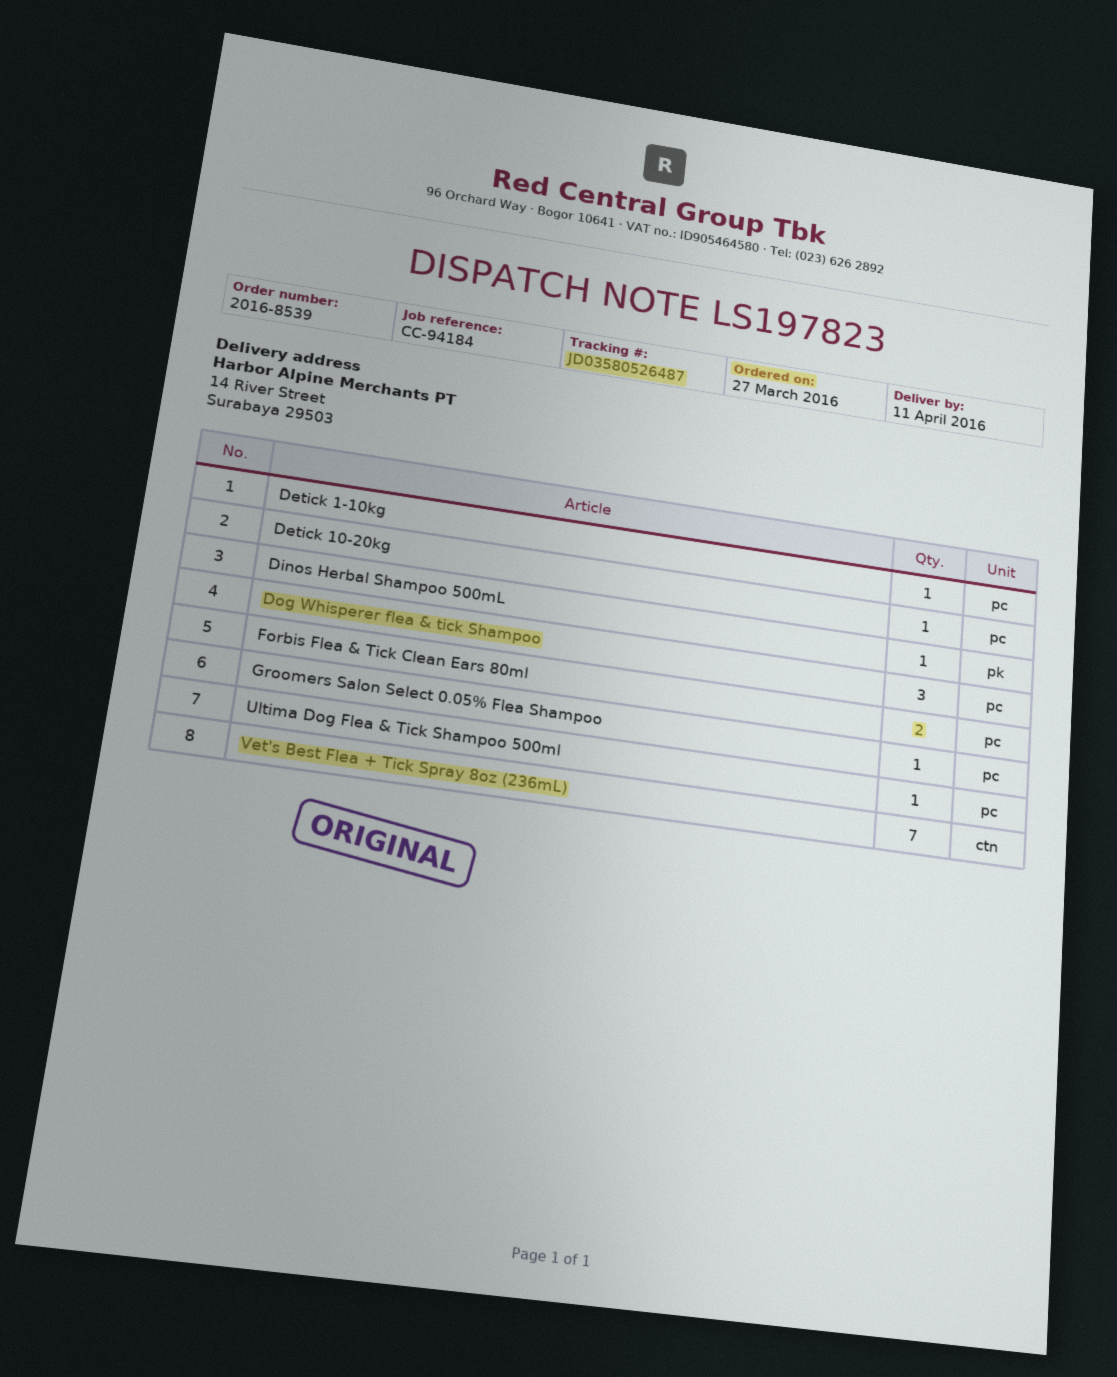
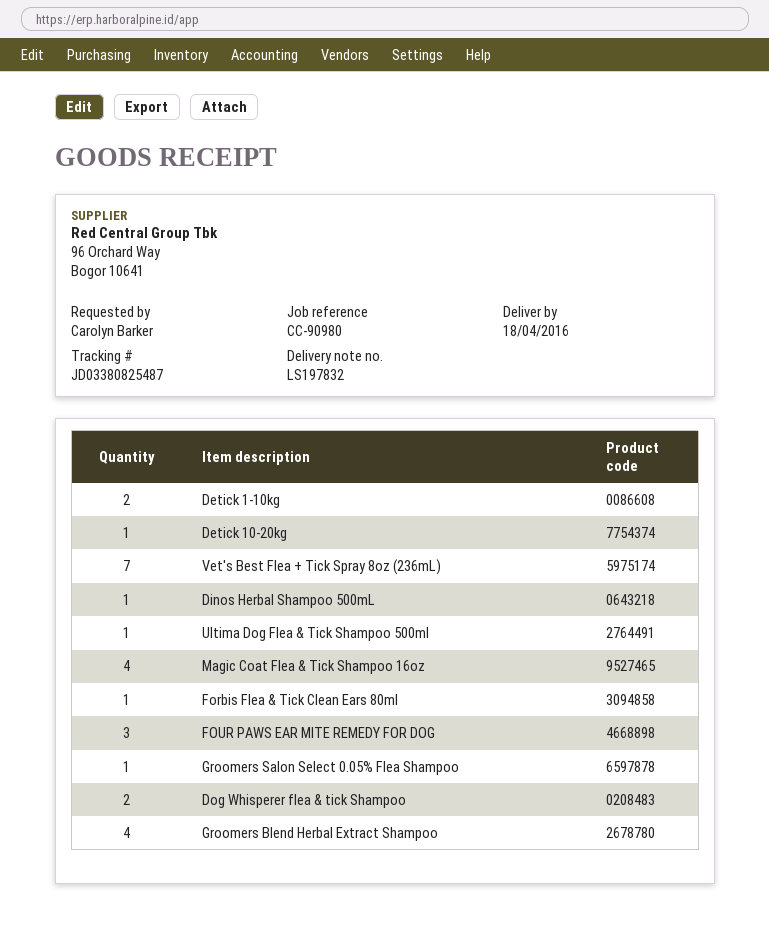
delivery note number: LS197823 -> LS197832
delivery date: 2016-04-11 -> 2016-04-18
reference: CC-94184 -> CC-90980
tracking number: JD03580526487 -> JD03380825487
Detick 1-10kg: 1 -> 2
Dog Whisperer flea & tick Shampoo: 3 -> 2
Forbis Flea & Tick Clean Ears 80ml: 2 -> 1
Magic Coat Flea & Tick Shampoo 16oz: none -> 4
FOUR PAWS EAR MITE REMEDY FOR DOG: none -> 3
Groomers Blend Herbal Extract Shampoo: none -> 4

